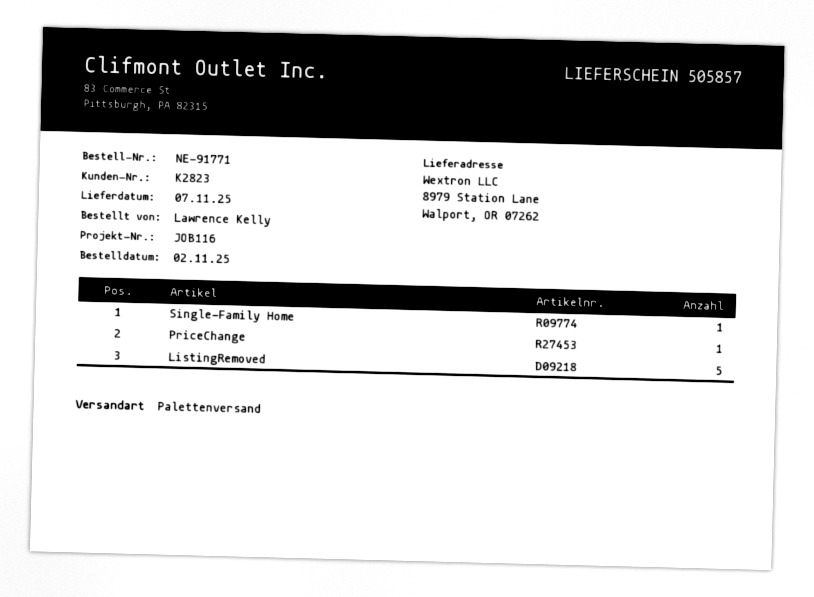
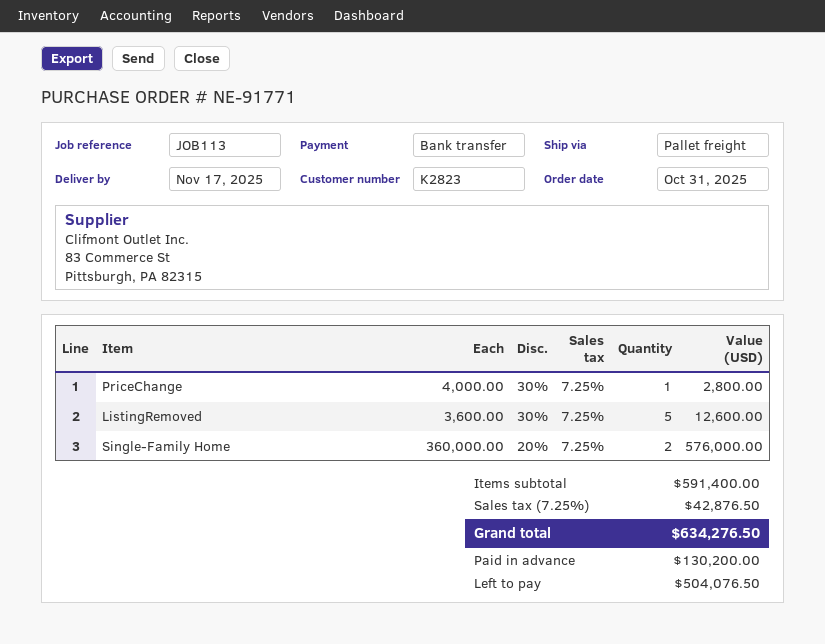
order date: 2025-11-02 -> 2025-10-31
delivery date: 2025-11-07 -> 2025-11-17
reference: JOB116 -> JOB113
Single-Family Home: 1 -> 2

